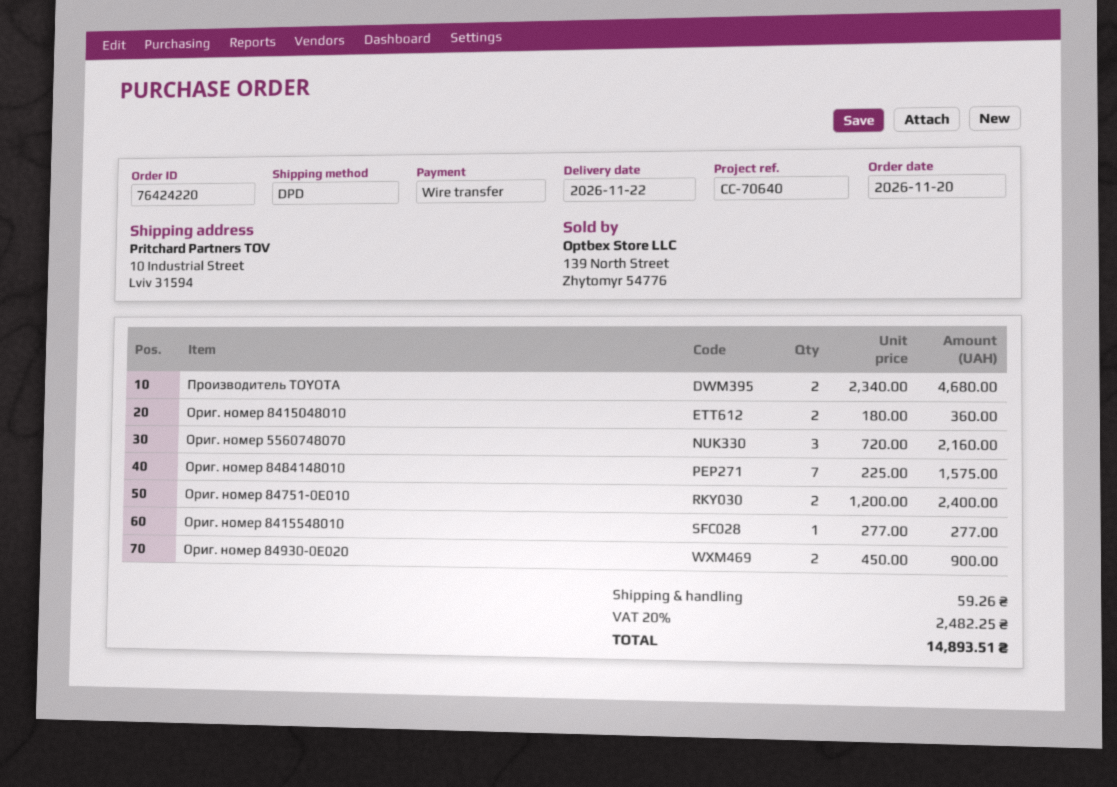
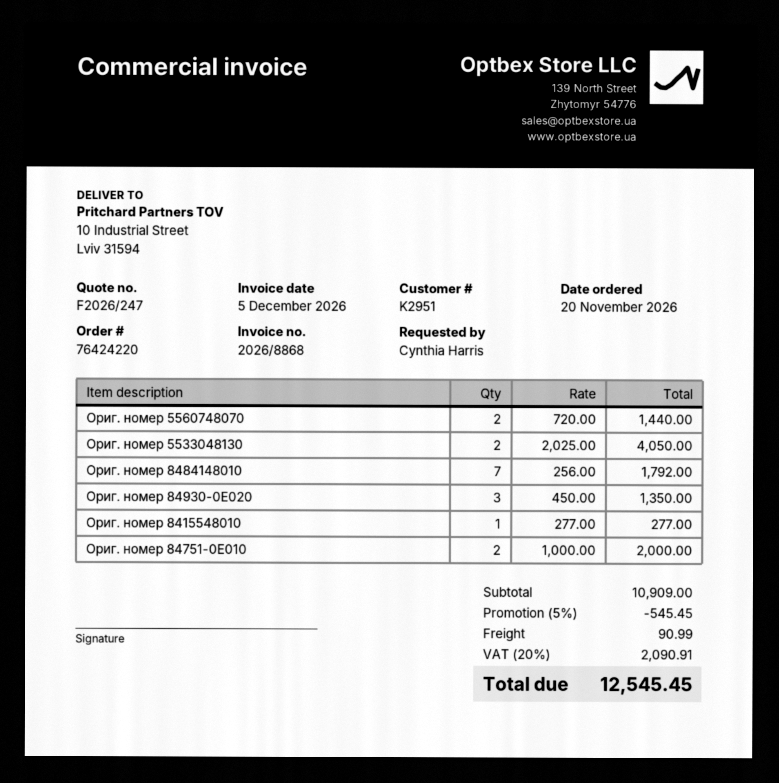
Производитель TOYOTA: 2 x 2340.00 = 4680.00 -> none
Ориг. номер 8415048010: 2 x 180.00 = 360.00 -> none
Ориг. номер 5560748070: 3 x 720.00 = 2160.00 -> 2 x 720.00 = 1440.00
Ориг. номер 8484148010: 7 x 225.00 = 1575.00 -> 7 x 256.00 = 1792.00
Ориг. номер 84751-0E010: 2 x 1200.00 = 2400.00 -> 2 x 1000.00 = 2000.00
Ориг. номер 84930-0E020: 2 x 450.00 = 900.00 -> 3 x 450.00 = 1350.00
Ориг. номер 5533048130: none -> 2 x 2025.00 = 4050.00
discount: none -> 5% = 545.45
shipping: 59.26 -> 90.99
tax: 20% = 2482.25 -> 20% = 2090.91
total: 14893.51 -> 12545.45

